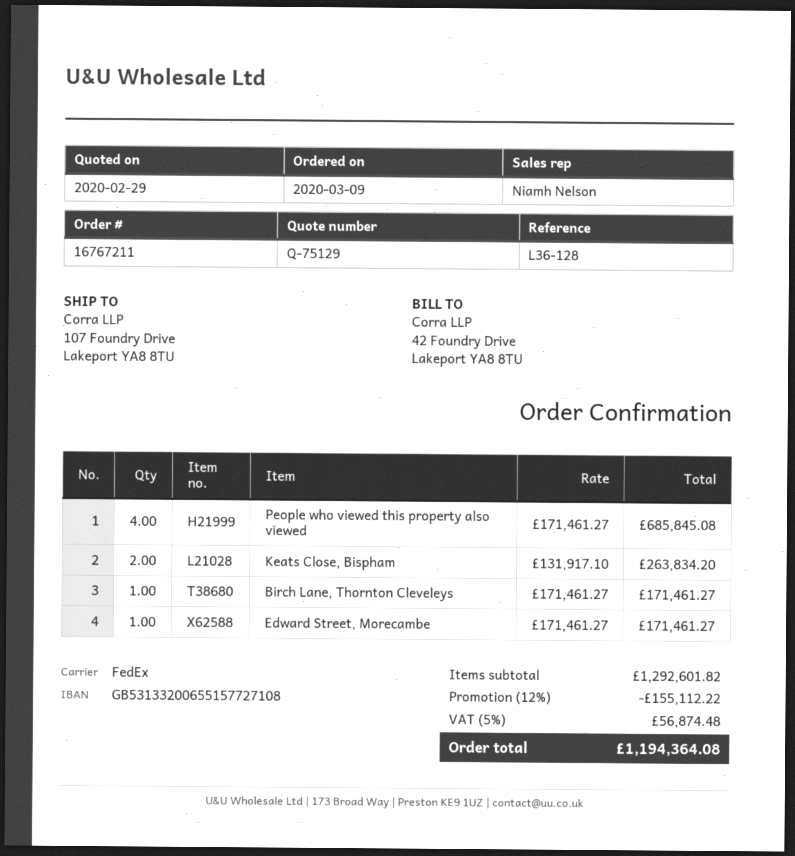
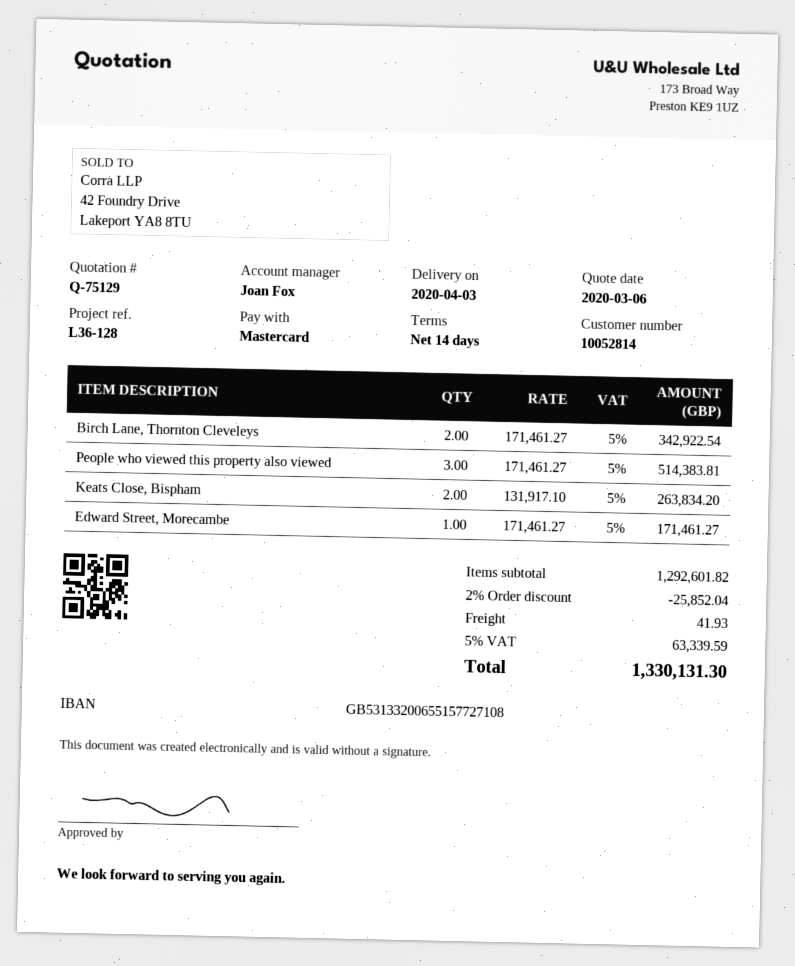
quote date: 2020-02-29 -> 2020-03-06
sales rep: Niamh Nelson -> Joan Fox
People who viewed this property also viewed: 4 x 171461.27 = 685845.08 -> 3 x 171461.27 = 514383.81
Birch Lane, Thornton Cleveleys: 1 x 171461.27 = 171461.27 -> 2 x 171461.27 = 342922.54
discount: 12% = 155112.22 -> 2% = 25852.04
shipping: none -> 41.93
tax: 5% = 56874.48 -> 5% = 63339.59
total: 1194364.08 -> 1330131.30

